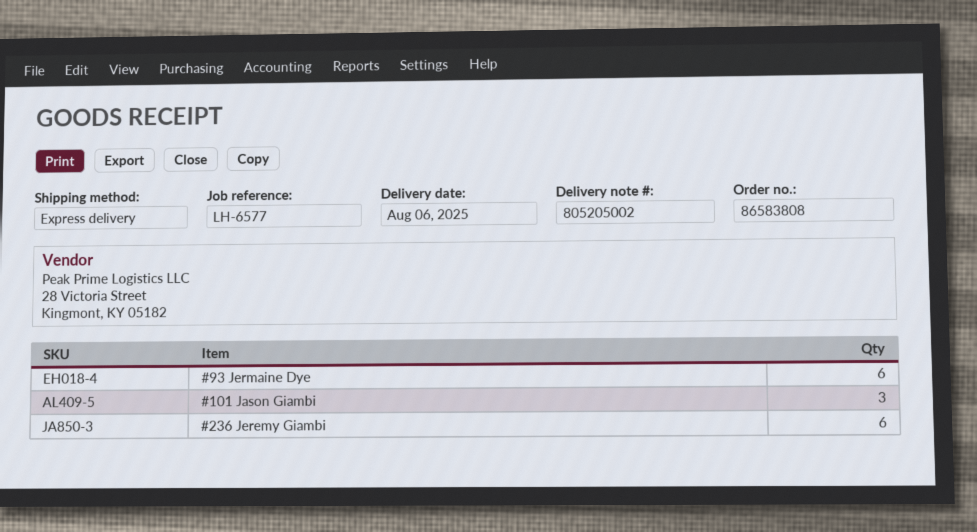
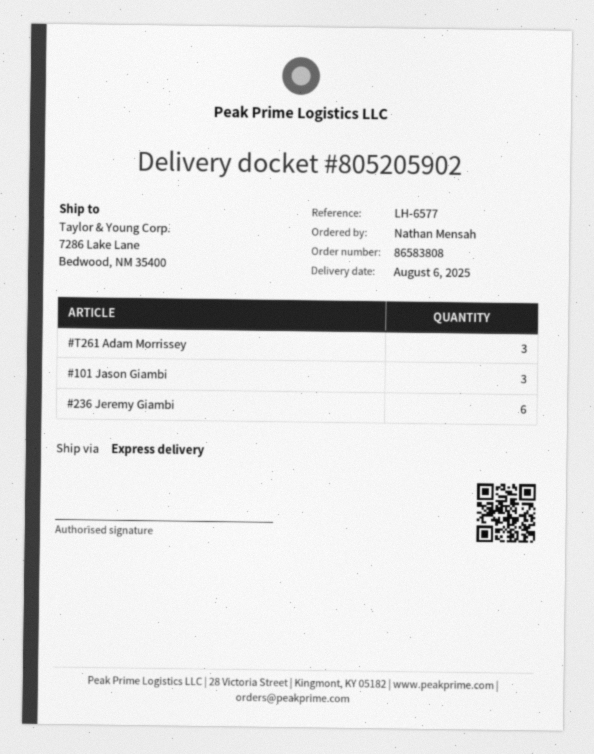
delivery note number: 805205002 -> 805205902
#93 Jermaine Dye: 6 -> none
#T261 Adam Morrissey: none -> 3

